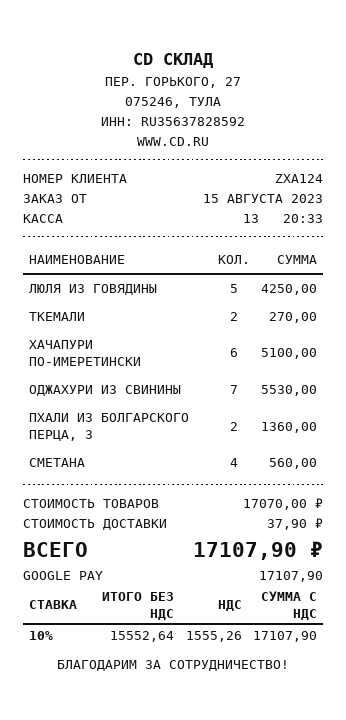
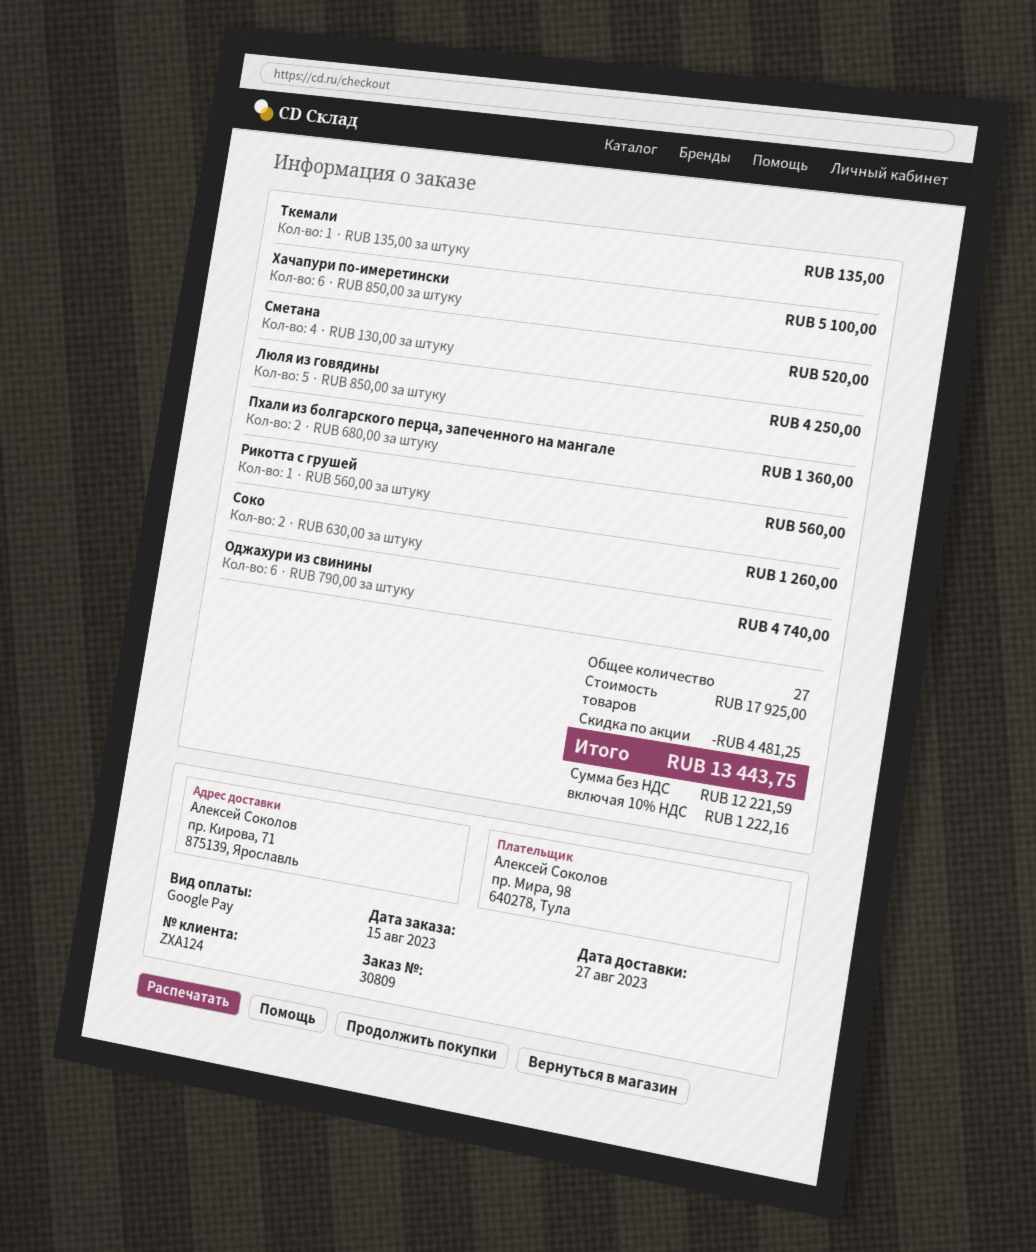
ТКЕМАЛИ: 2 for 270.00 -> 1 for 135.00
ОДЖАХУРИ ИЗ СВИНИНЫ: 7 for 5530.00 -> 6 for 4740.00
СМЕТАНА: 4 for 560.00 -> 4 for 520.00
Рикотта с грушей: none -> 1 for 560.00
Соко: none -> 2 for 1260.00
subtotal: 17070.00 -> 17925.00
discount: none -> 4481.25
shipping: 37.90 -> none
net: 15552.64 -> 12221.59
tax: 10% = 1555.26 -> 10% = 1222.16
total: 17107.90 -> 13443.75

